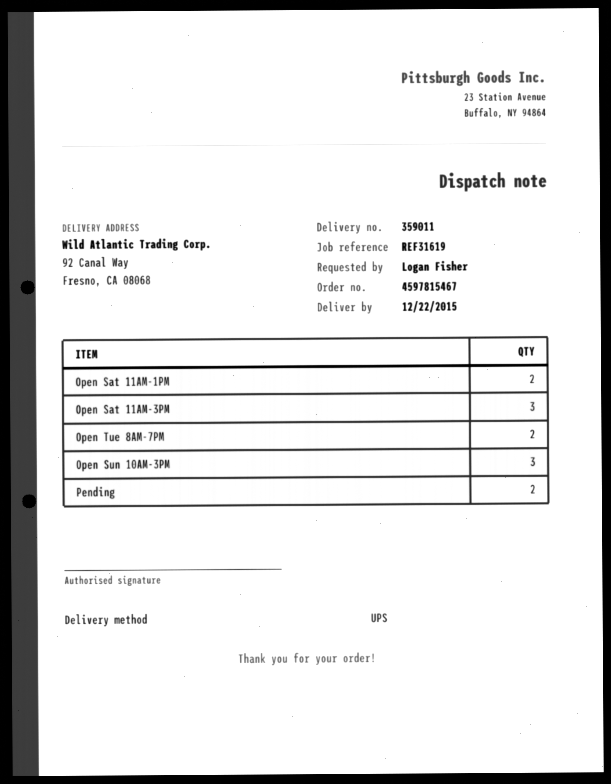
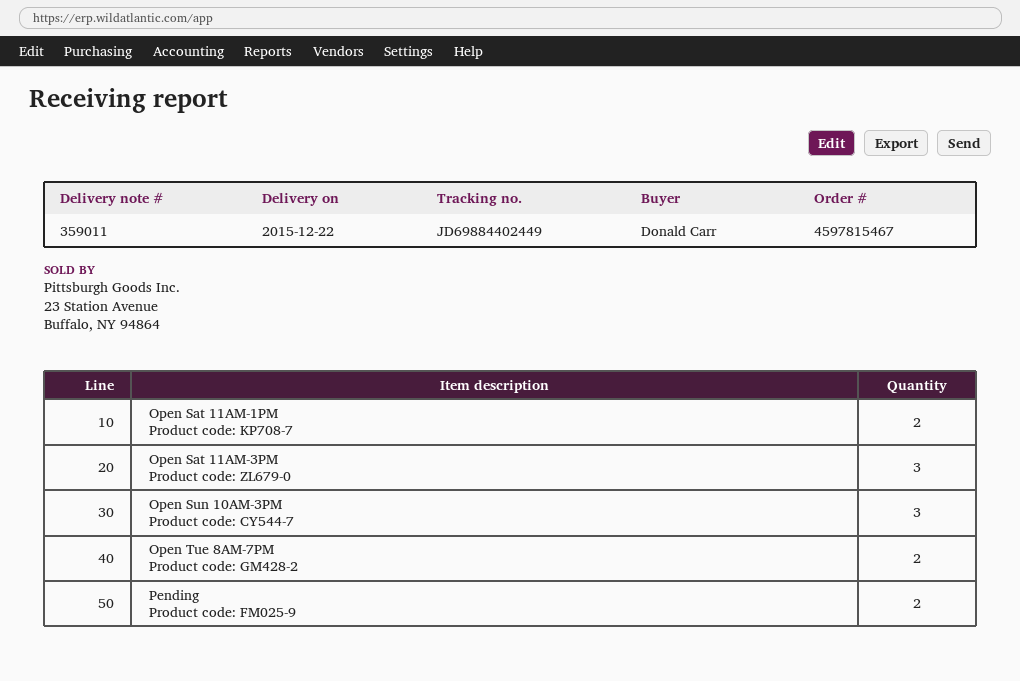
ordered by: Logan Fisher -> Donald Carr

